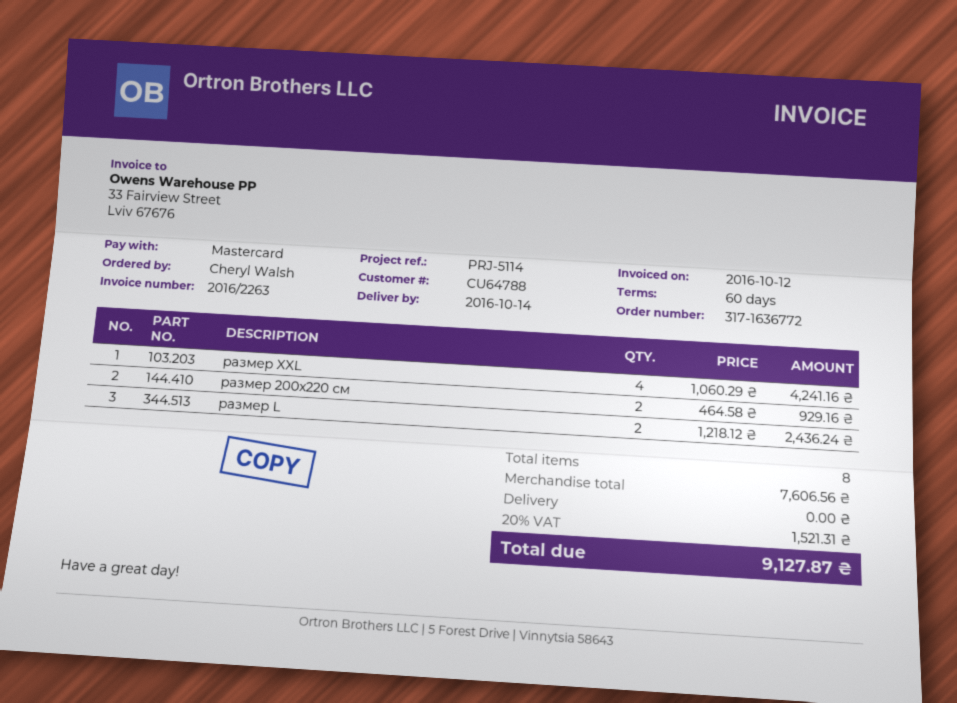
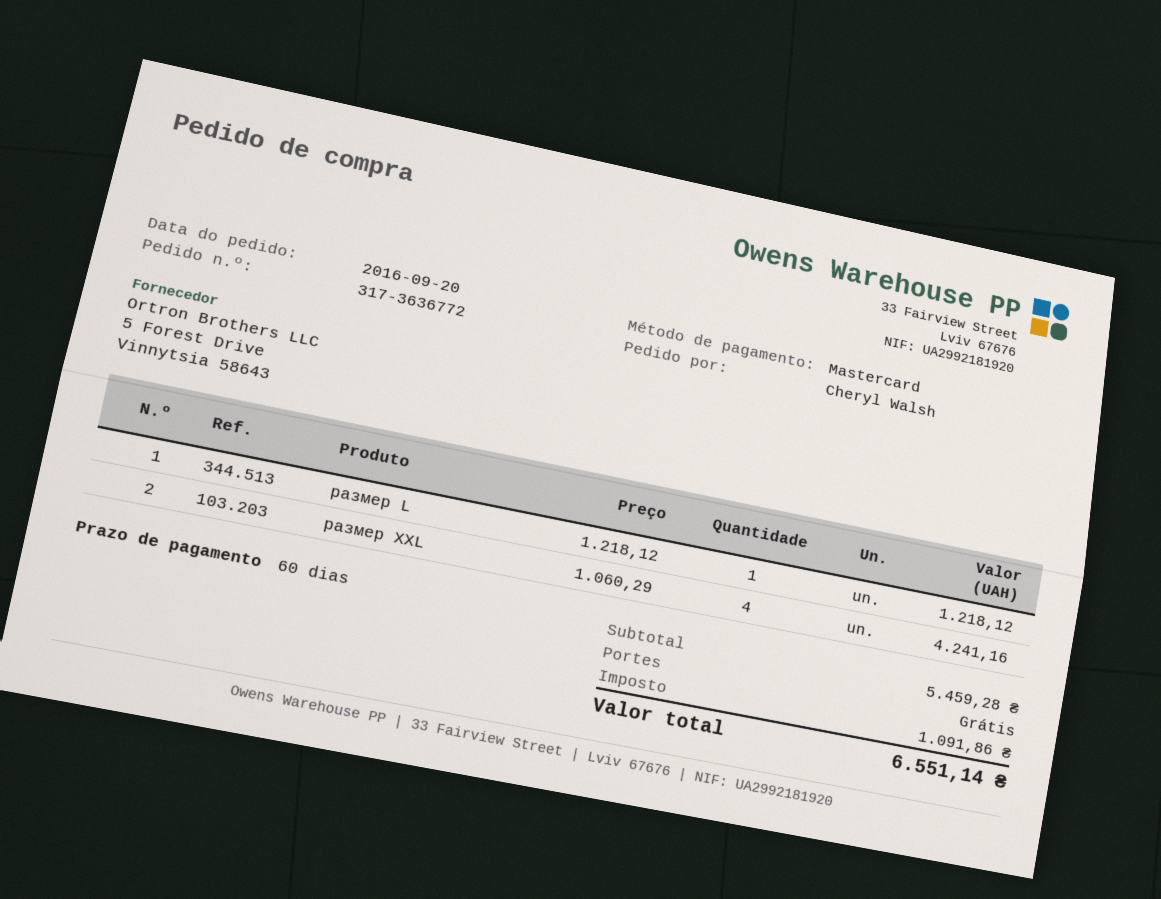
order number: 317-1636772 -> 317-3636772
размер 200х220 см: 2 x 464.58 = 929.16 -> none
размер L: 2 x 1218.12 = 2436.24 -> 1 x 1218.12 = 1218.12
subtotal: 7606.56 -> 5459.28
tax: 1521.31 -> 1091.86
total: 9127.87 -> 6551.14

